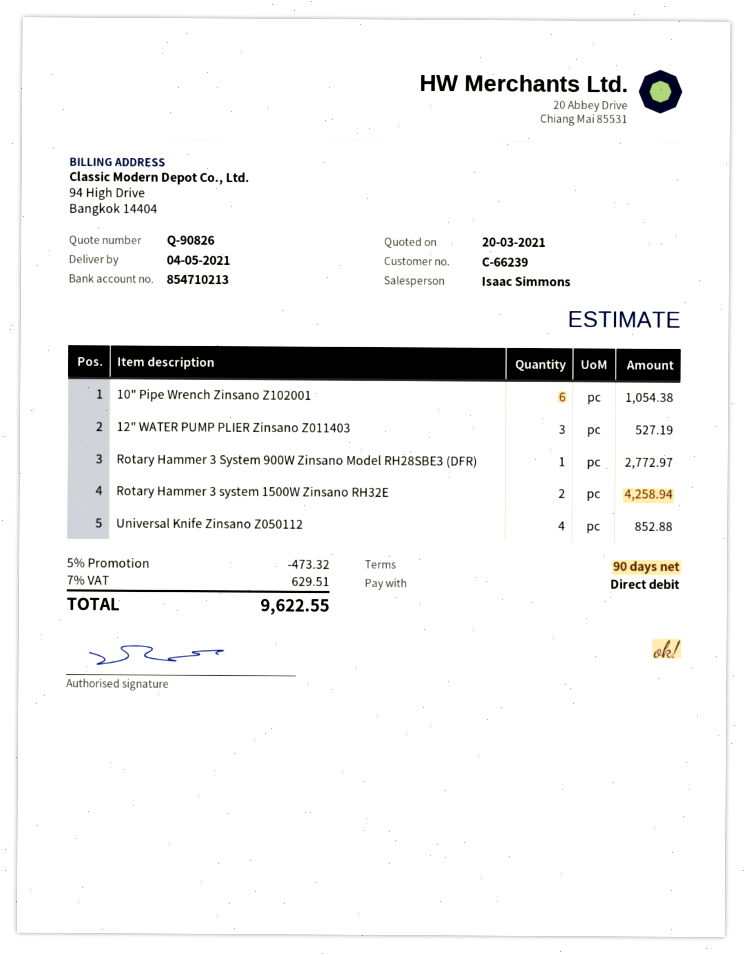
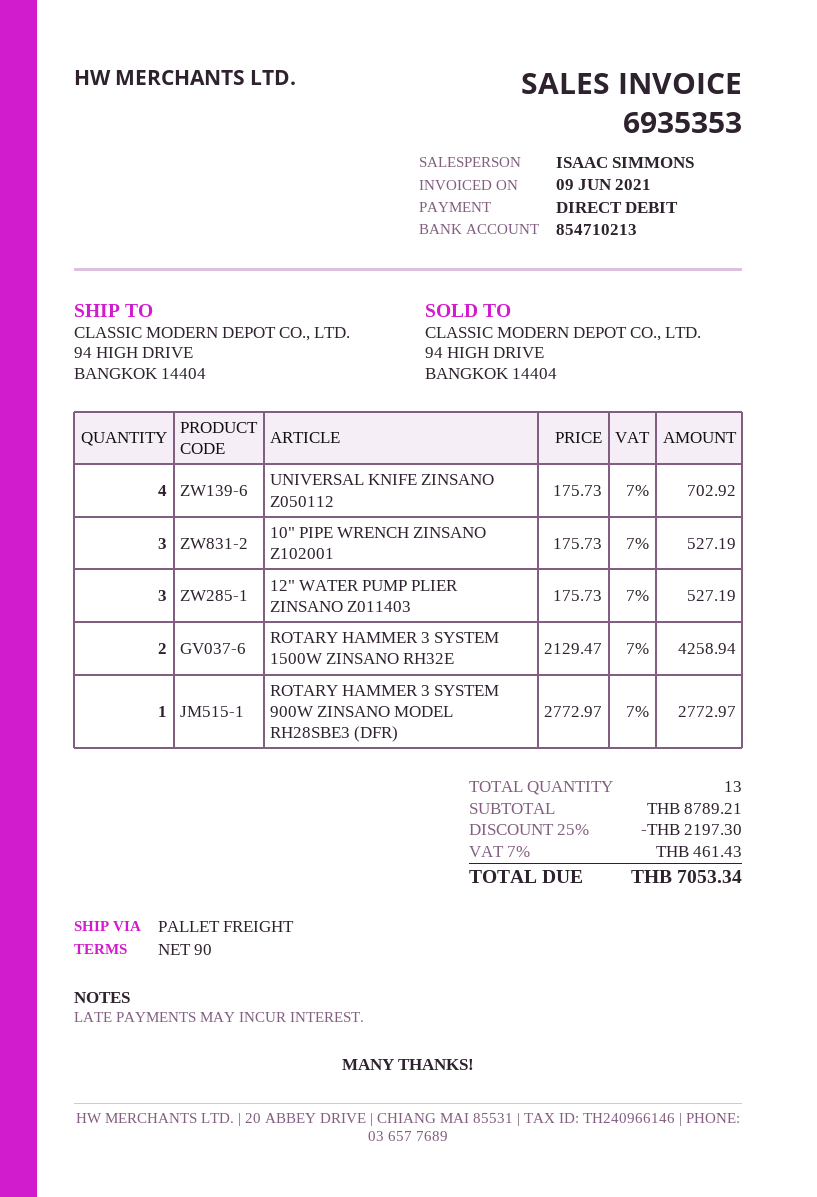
10" Pipe Wrench Zinsano Z102001: 6 for 1054.38 -> 3 for 527.19
Universal Knife Zinsano Z050112: 4 for 852.88 -> 4 for 702.92
discount: 5% = 473.32 -> 25% = 2197.30
tax: 7% = 629.51 -> 7% = 461.43
total: 9622.55 -> 7053.34

